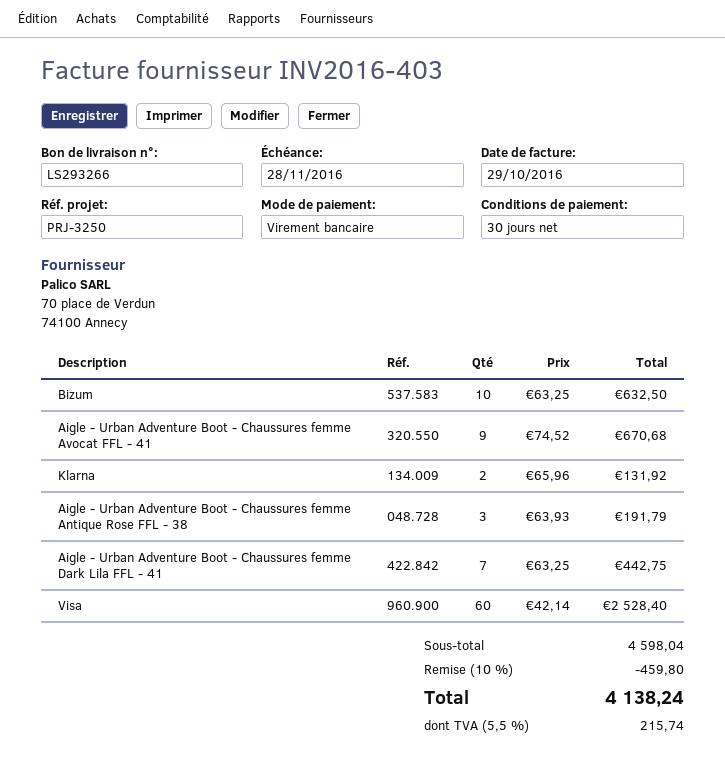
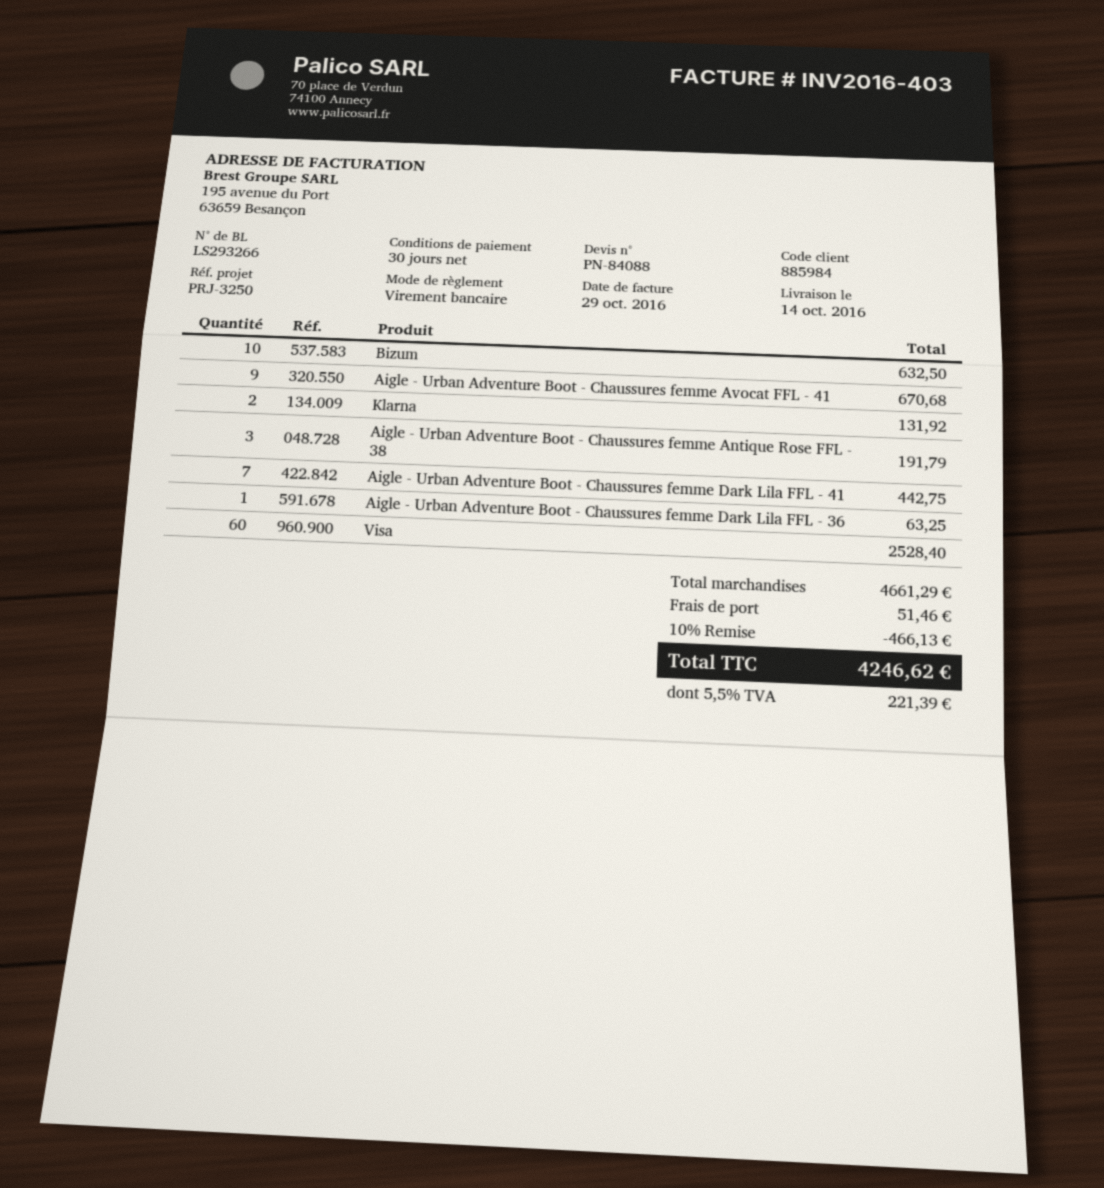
Aigle - Urban Adventure Boot - Chaussures femme Dark Lila FFL - 36: none -> 1 for 63.25
subtotal: 4598.04 -> 4661.29
discount: 10% = 459.80 -> 10% = 466.13
shipping: none -> 51.46
tax: 5.5% = 215.74 -> 5.5% = 221.39
total: 4138.24 -> 4246.62

